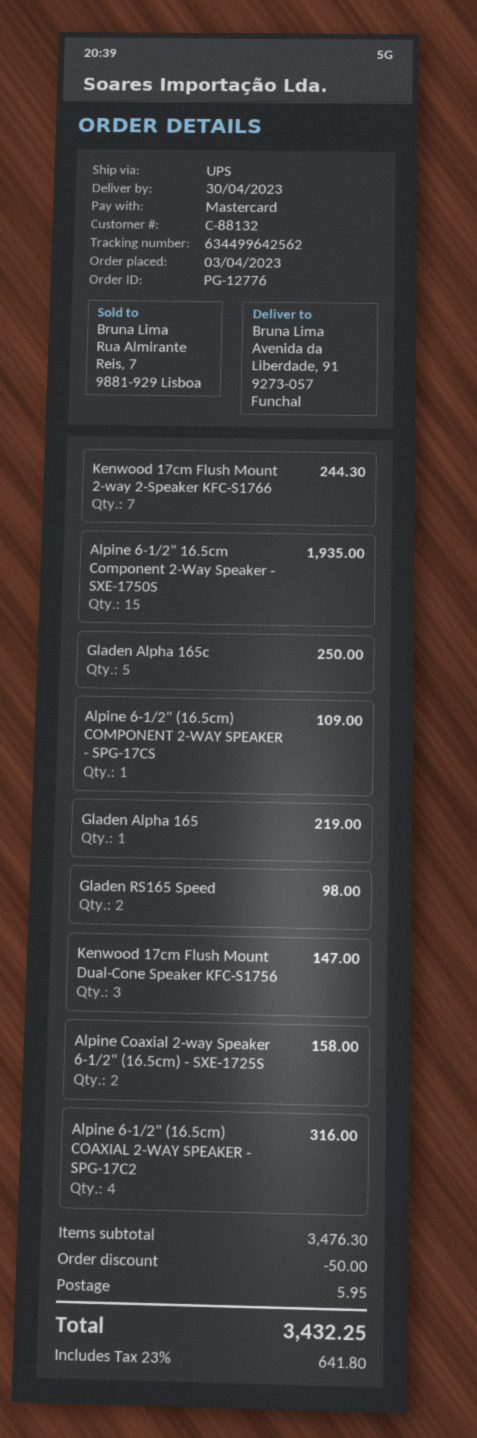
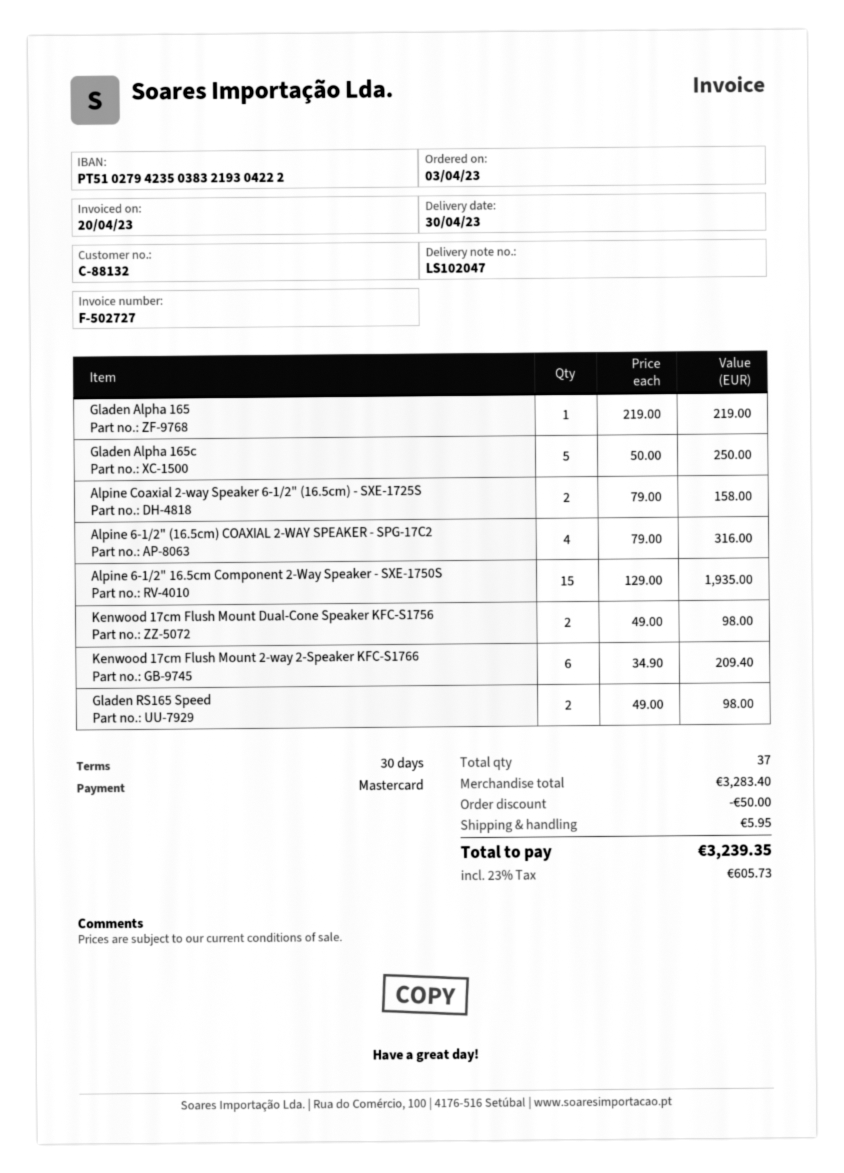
Kenwood 17cm Flush Mount 2-way 2-Speaker KFC-S1766: 7 for 244.30 -> 6 for 209.40
Alpine 6-1/2" (16.5cm) COMPONENT 2-WAY SPEAKER - SPG-17CS: 1 for 109.00 -> none
Kenwood 17cm Flush Mount Dual-Cone Speaker KFC-S1756: 3 for 147.00 -> 2 for 98.00
subtotal: 3476.30 -> 3283.40
tax: 23% = 641.80 -> 23% = 605.73
total: 3432.25 -> 3239.35

